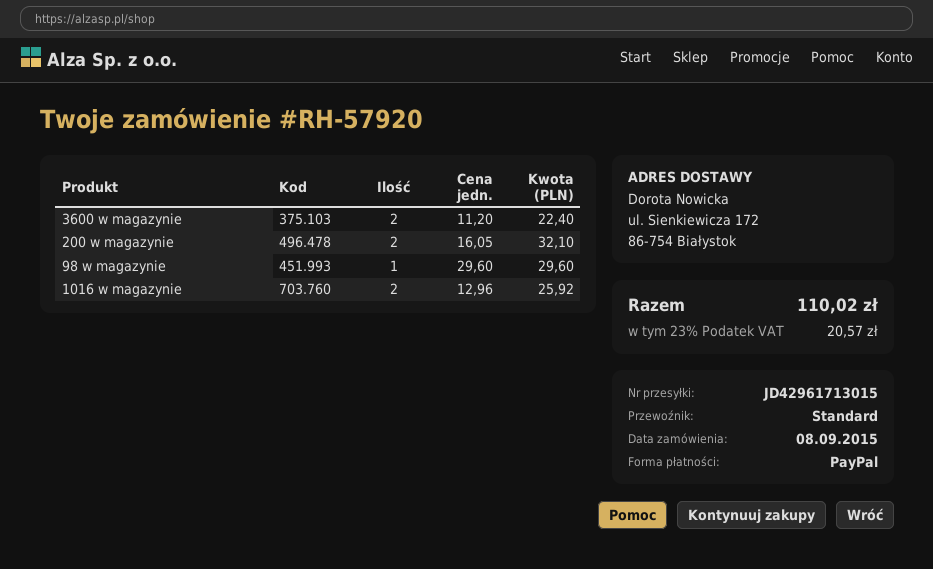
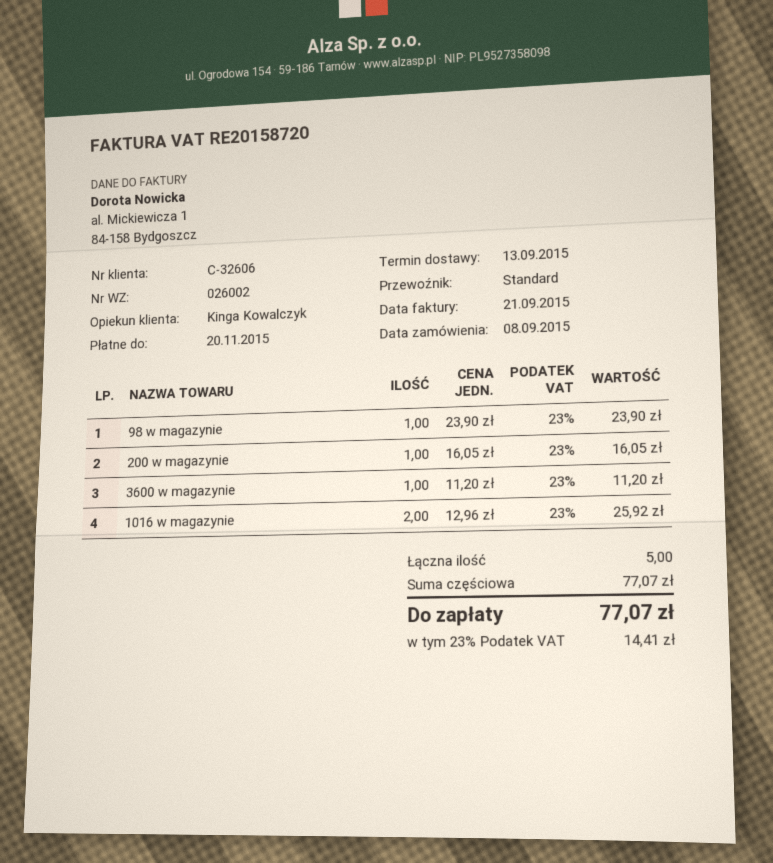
3600 w magazynie: 2 x 11.20 = 22.40 -> 1 x 11.20 = 11.20
200 w magazynie: 2 x 16.05 = 32.10 -> 1 x 16.05 = 16.05
98 w magazynie: 1 x 29.60 = 29.60 -> 1 x 23.90 = 23.90
tax: 23% = 20.57 -> 23% = 14.41
total: 110.02 -> 77.07

